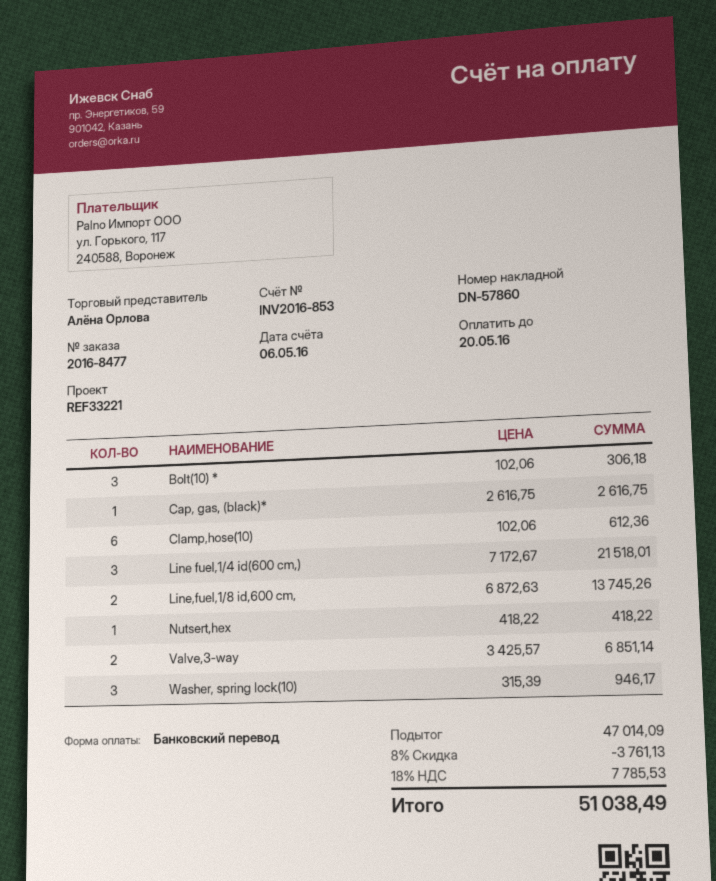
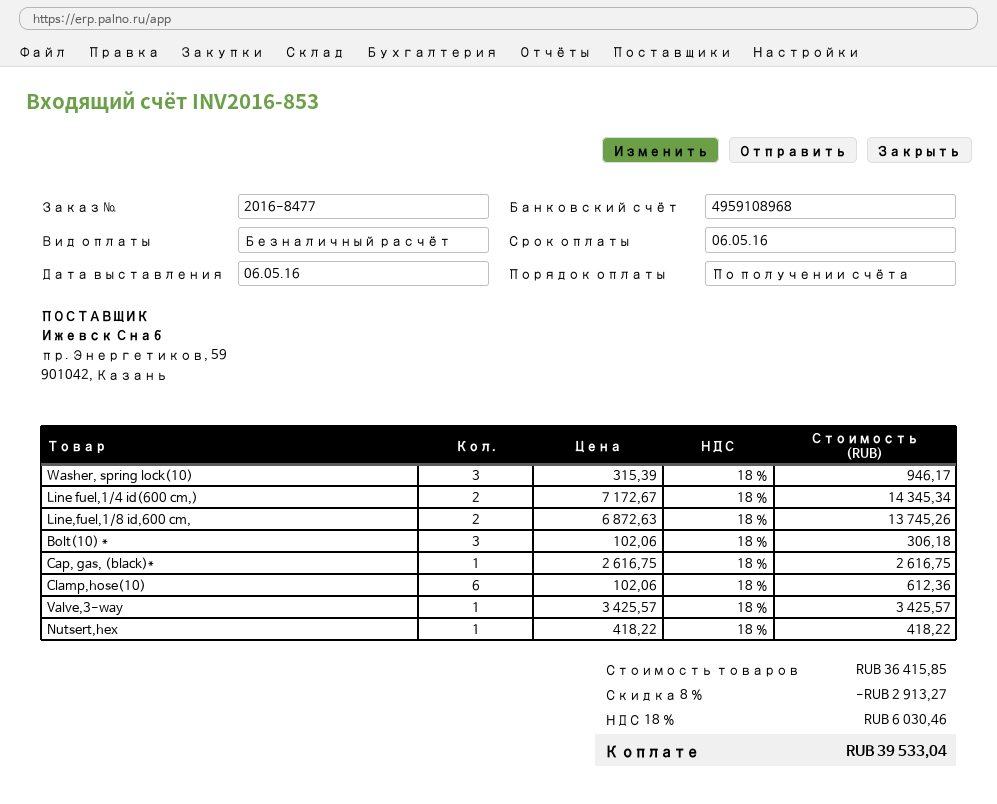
due date: 2016-05-20 -> 2016-05-06
Line fuel,1/4 id(600 cm,): 3 x 7172.67 = 21518.01 -> 2 x 7172.67 = 14345.34
Valve,3-way: 2 x 3425.57 = 6851.14 -> 1 x 3425.57 = 3425.57
subtotal: 47014.09 -> 36415.85
discount: 8% = 3761.13 -> 8% = 2913.27
tax: 18% = 7785.53 -> 18% = 6030.46
total: 51038.49 -> 39533.04

